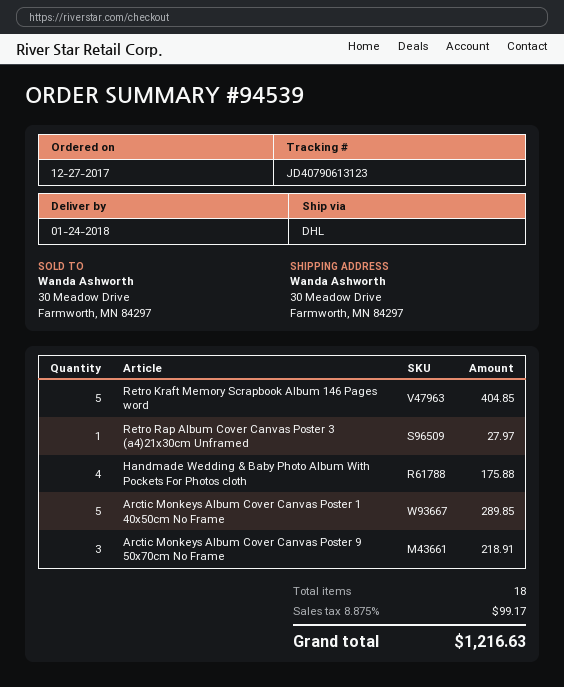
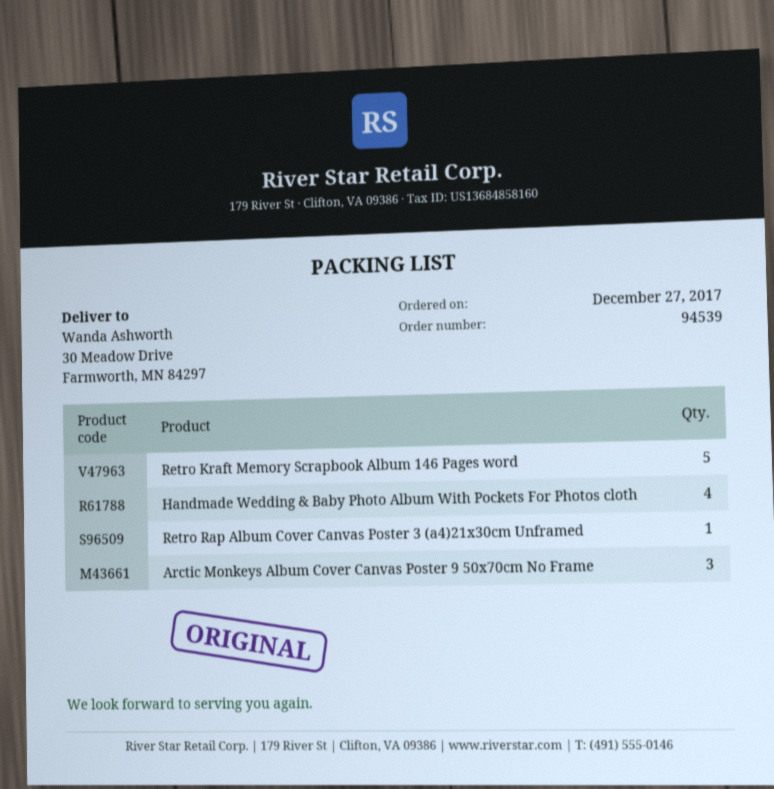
Arctic Monkeys Album Cover Canvas Poster 1 40x50cm No Frame: 5 -> none

